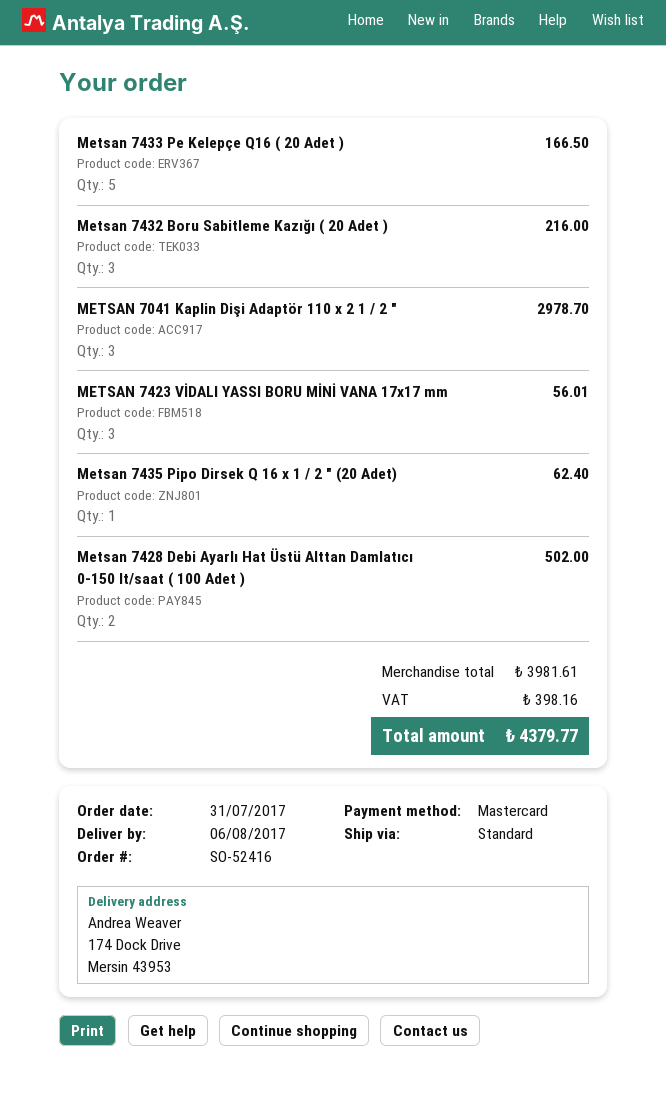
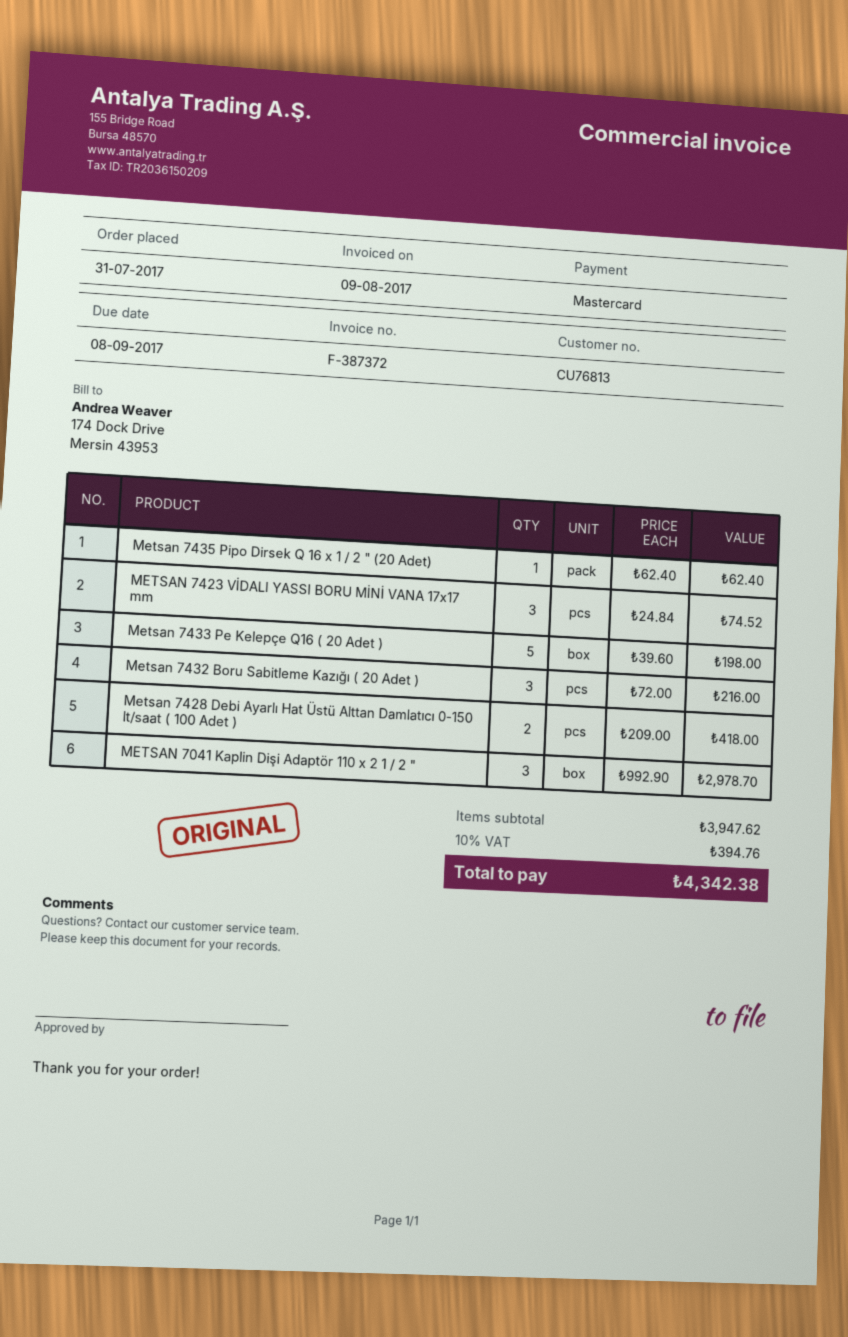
Metsan 7433 Pe Kelepçe Q16 ( 20 Adet ): 5 for 166.50 -> 5 for 198.00
METSAN 7423 VİDALI YASSI BORU MİNİ VANA 17x17 mm: 3 for 56.01 -> 3 for 74.52
Metsan 7428 Debi Ayarlı Hat Üstü Alttan Damlatıcı 0-150 lt/saat ( 100 Adet ): 2 for 502.00 -> 2 for 418.00
subtotal: 3981.61 -> 3947.62
tax: 398.16 -> 394.76
total: 4379.77 -> 4342.38

